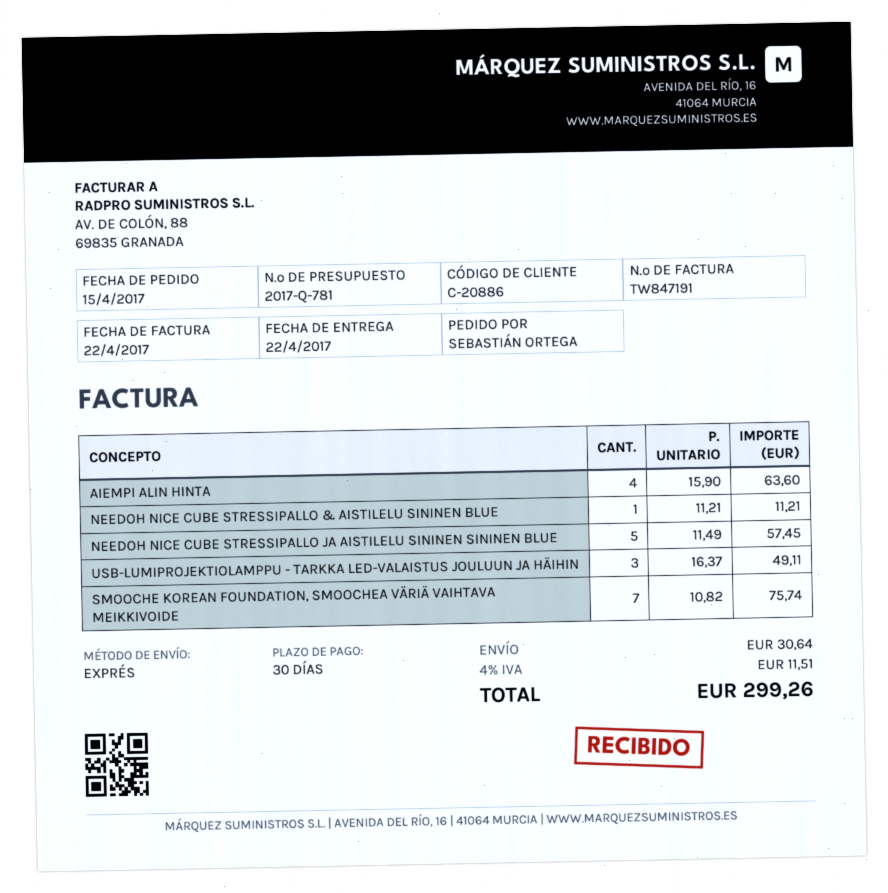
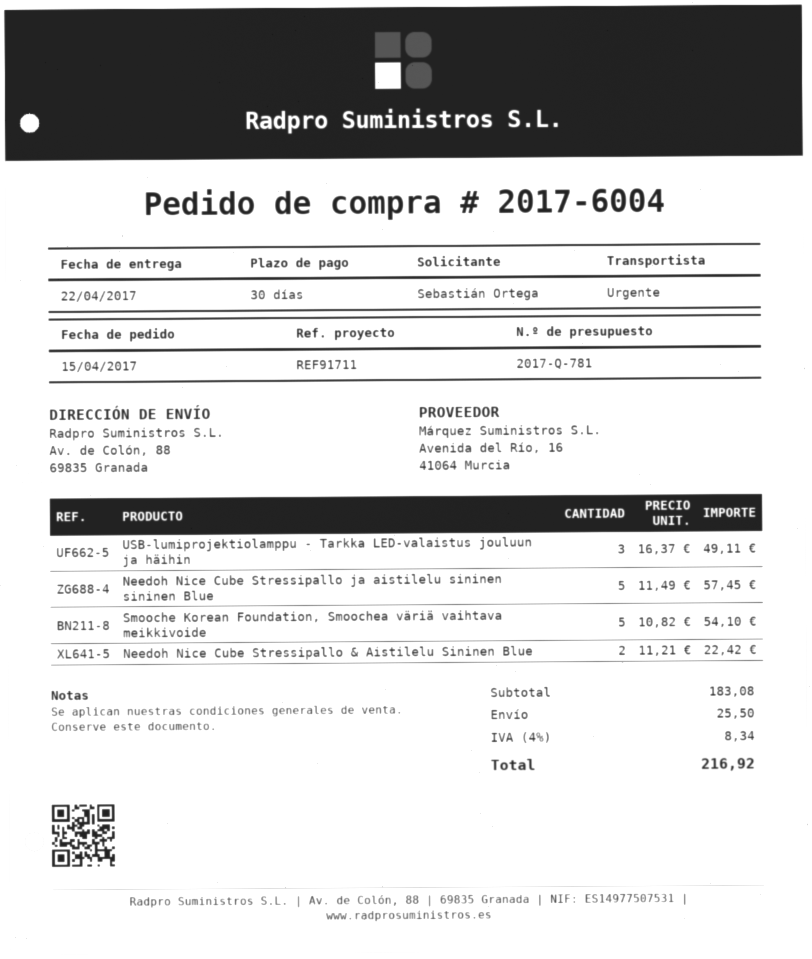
AIEMPI ALIN HINTA: 4 x 15.90 = 63.60 -> none
NEEDOH NICE CUBE STRESSIPALLO & AISTILELU SININEN BLUE: 1 x 11.21 = 11.21 -> 2 x 11.21 = 22.42
SMOOCHE KOREAN FOUNDATION, SMOOCHEA VÄRIÄ VAIHTAVA MEIKKIVOIDE: 7 x 10.82 = 75.74 -> 5 x 10.82 = 54.10
shipping: 30.64 -> 25.50
tax: 4% = 11.51 -> 4% = 8.34
total: 299.26 -> 216.92

